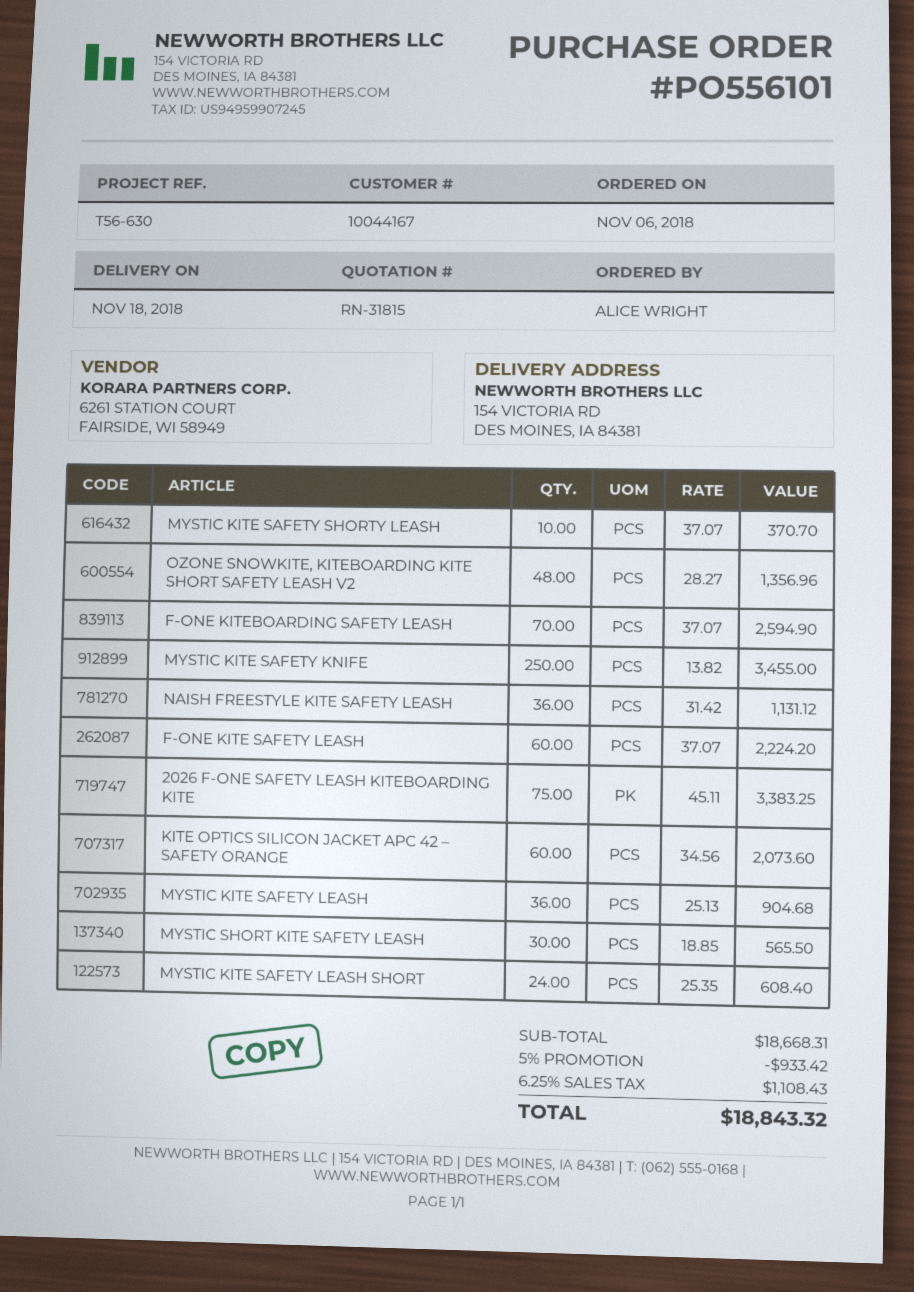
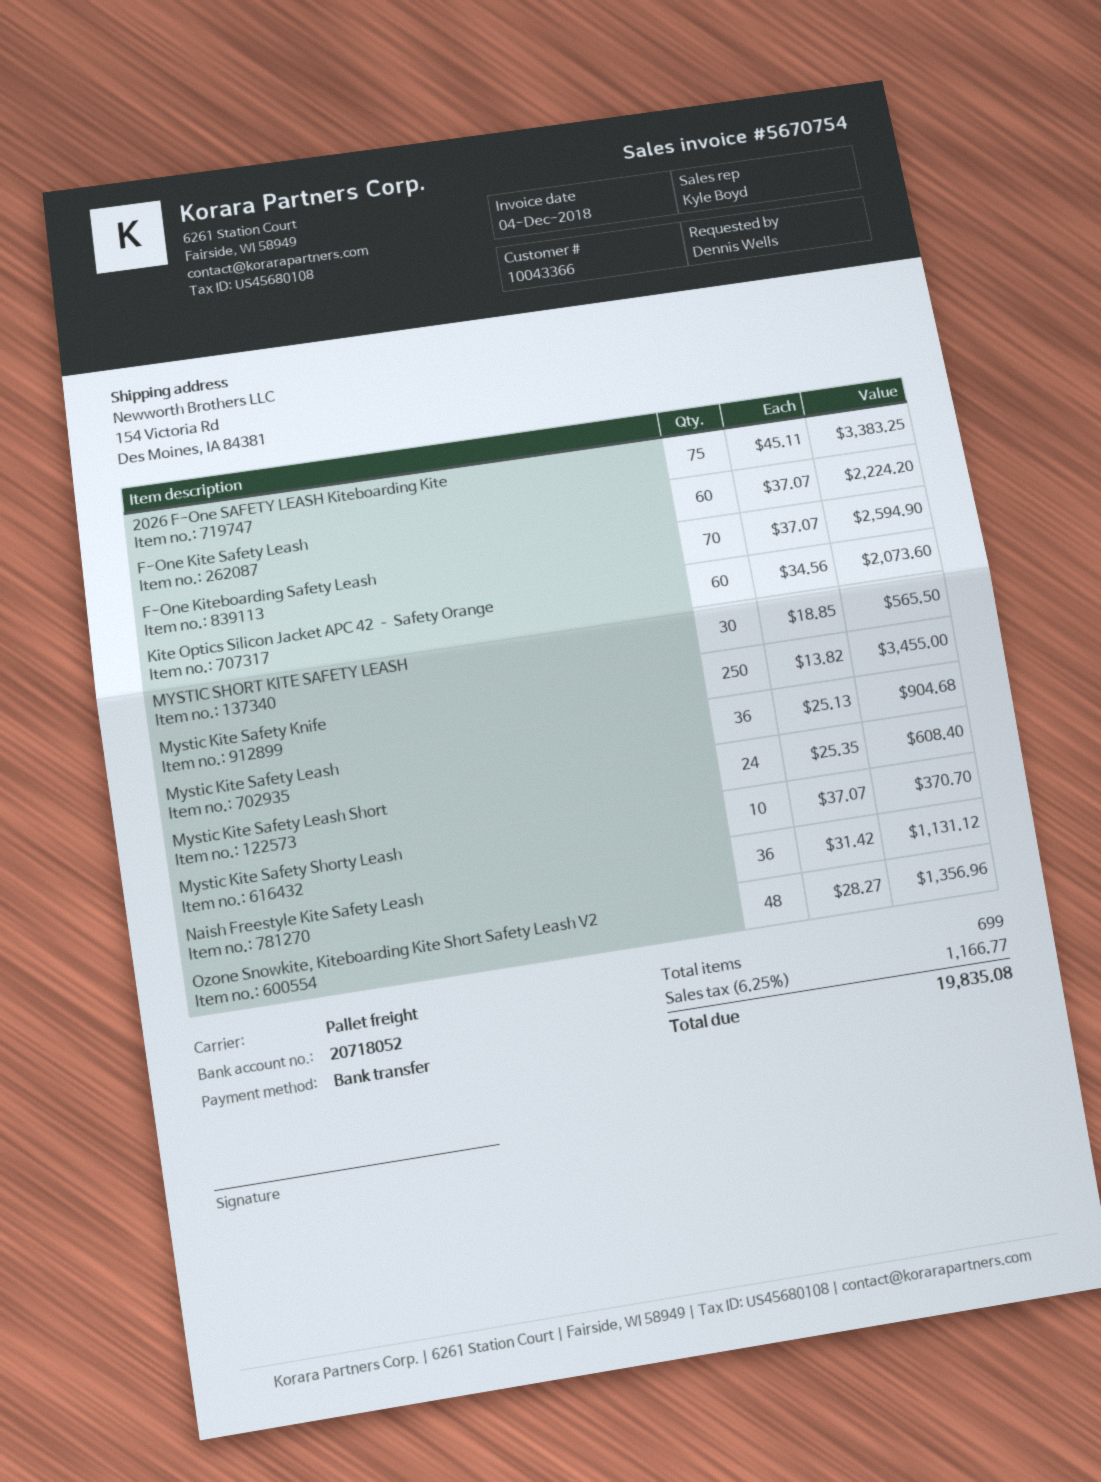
customer number: 10044167 -> 10043366
ordered by: ALICE WRIGHT -> Dennis Wells
discount: 5% = 933.42 -> none
tax: 6.25% = 1108.43 -> 6.25% = 1166.77
total: 18843.32 -> 19835.08

